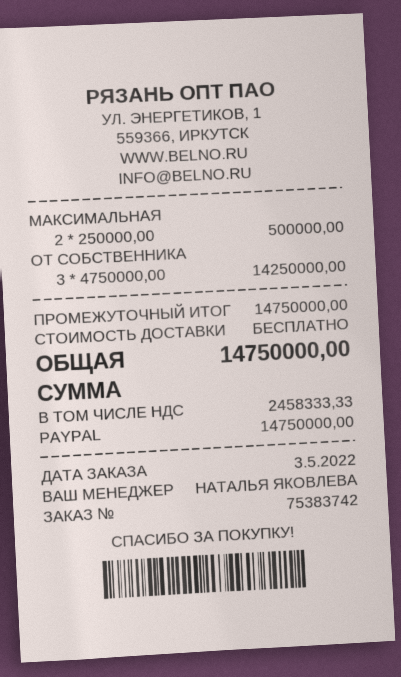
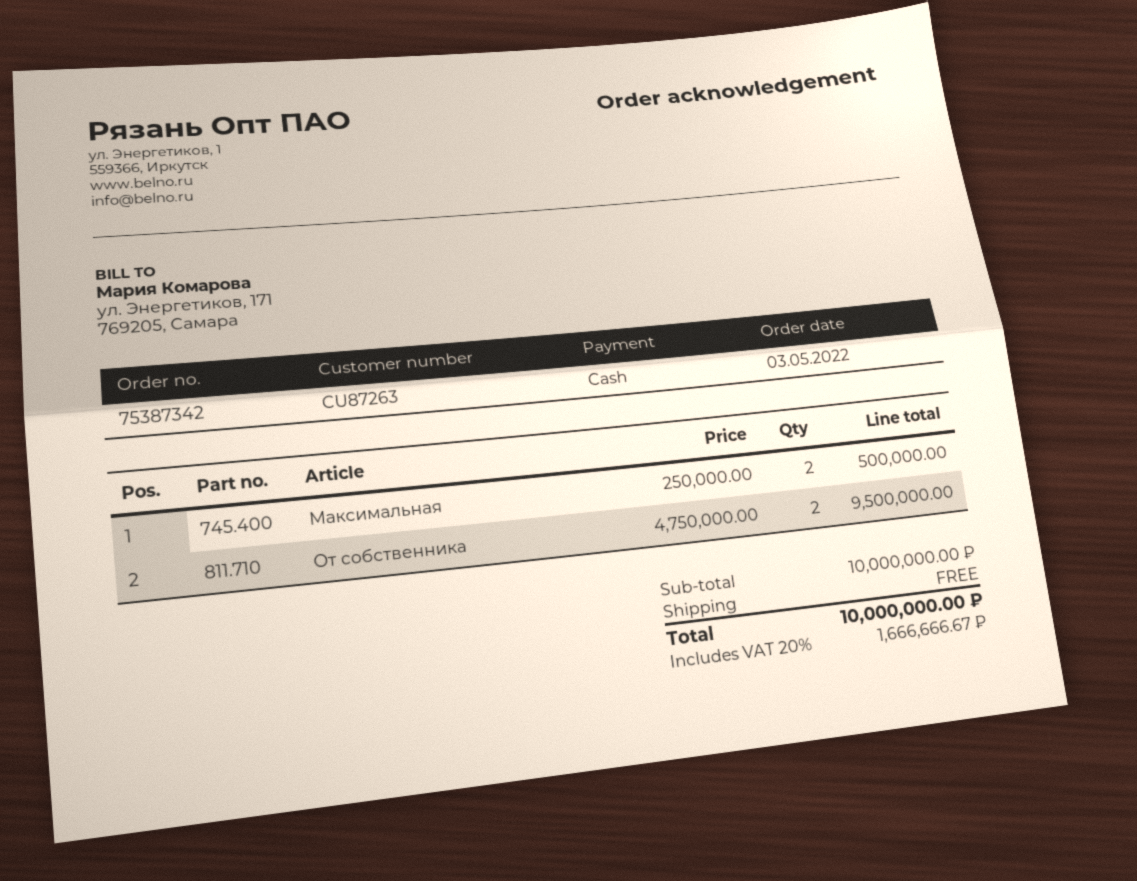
order number: 75383742 -> 75387342
payment method: PayPal -> cash
ОТ СОБСТВЕННИКА: 3 x 4750000.00 = 14250000.00 -> 2 x 4750000.00 = 9500000.00
subtotal: 14750000.00 -> 10000000.00
tax: 2458333.33 -> 1666666.67
total: 14750000.00 -> 10000000.00

